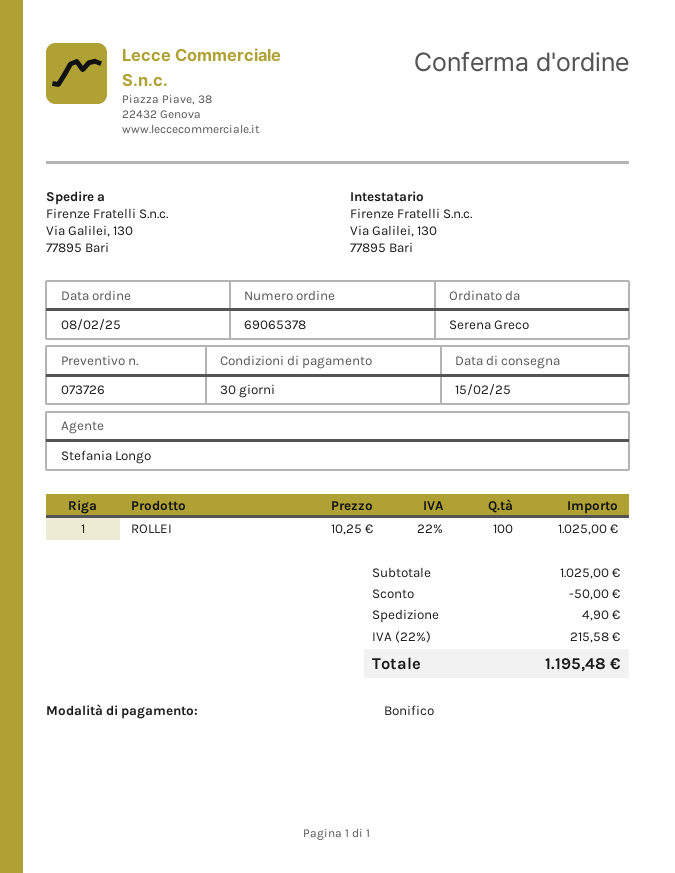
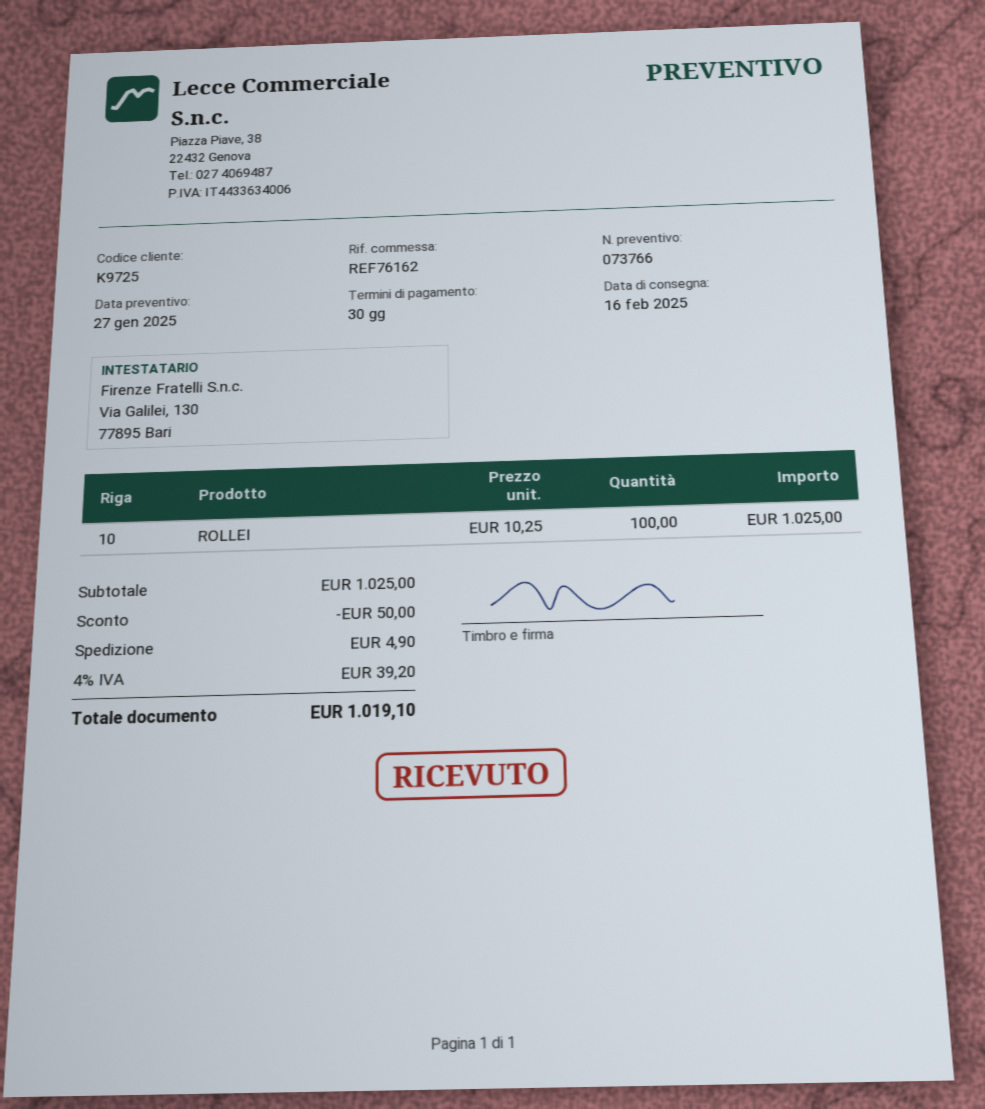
quote number: 073726 -> 073766
delivery date: 2025-02-15 -> 2025-02-16
tax: 22% = 215.58 -> 4% = 39.20
total: 1195.48 -> 1019.10

